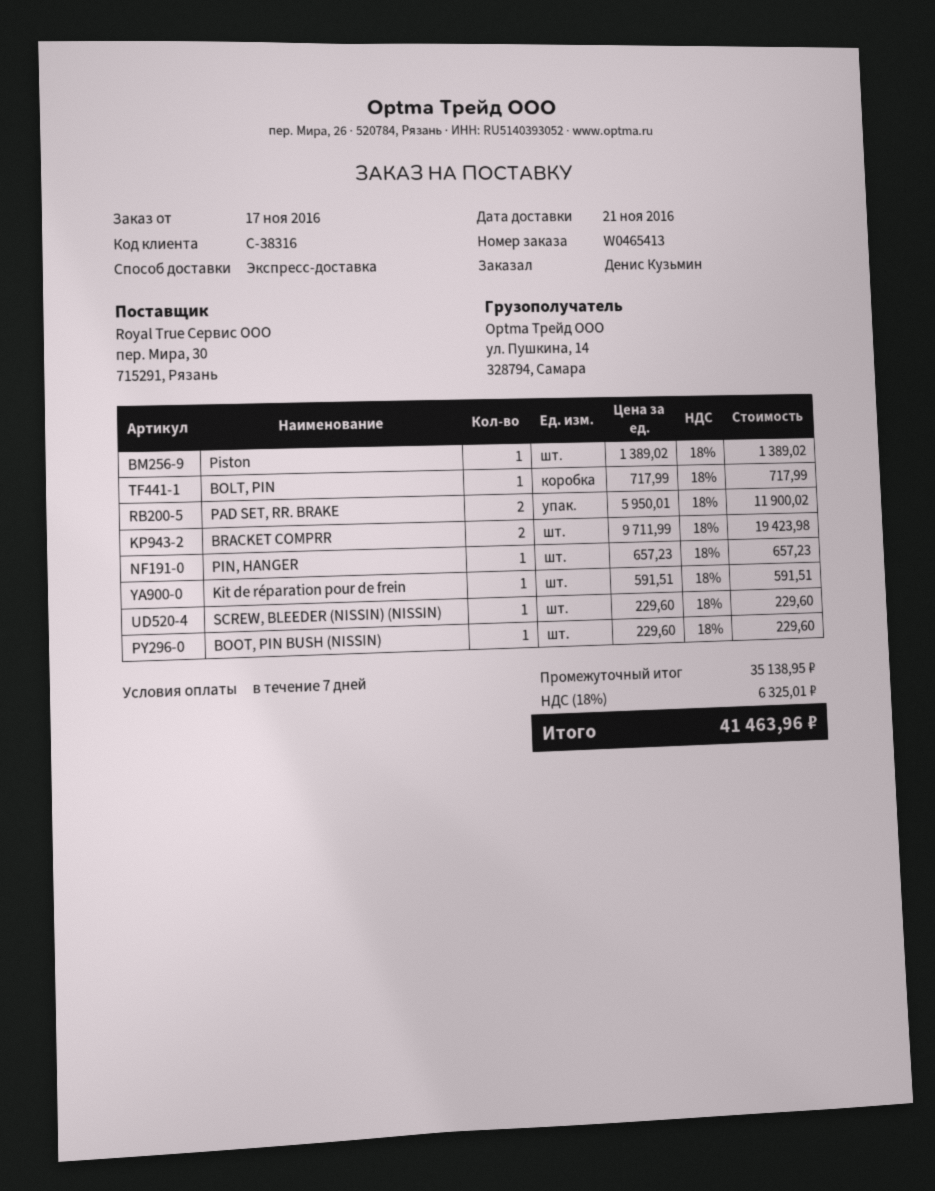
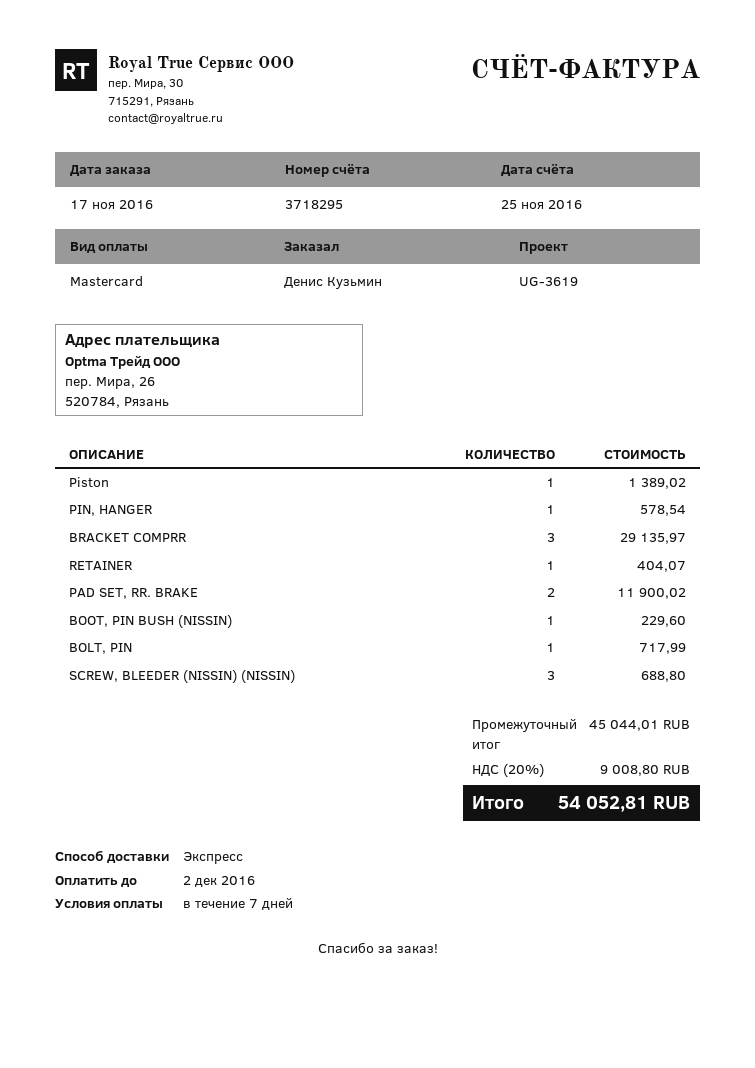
BRACKET COMPRR: 2 for 19423.98 -> 3 for 29135.97
PIN, HANGER: 1 for 657.23 -> 1 for 578.54
Kit de réparation pour de frein: 1 for 591.51 -> none
SCREW, BLEEDER (NISSIN) (NISSIN): 1 for 229.60 -> 3 for 688.80
RETAINER: none -> 1 for 404.07
subtotal: 35138.95 -> 45044.01
tax: 18% = 6325.01 -> 20% = 9008.80
total: 41463.96 -> 54052.81

